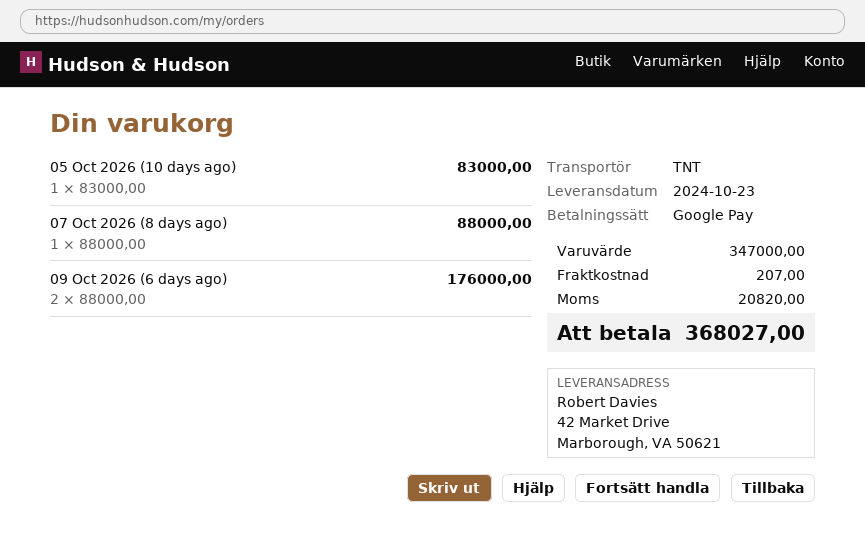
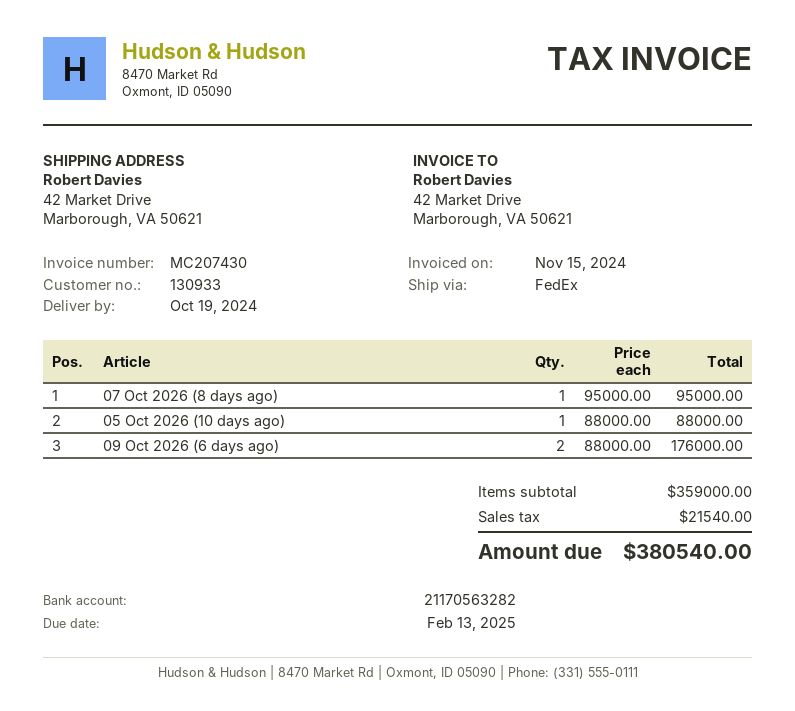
delivery date: 2024-10-23 -> 2024-10-19
shipping method: TNT -> FedEx
05 Oct 2026 (10 days ago): 1 x 83000.00 = 83000.00 -> 1 x 88000.00 = 88000.00
07 Oct 2026 (8 days ago): 1 x 88000.00 = 88000.00 -> 1 x 95000.00 = 95000.00
subtotal: 347000.00 -> 359000.00
shipping: 207.00 -> none
tax: 20820.00 -> 21540.00
total: 368027.00 -> 380540.00

